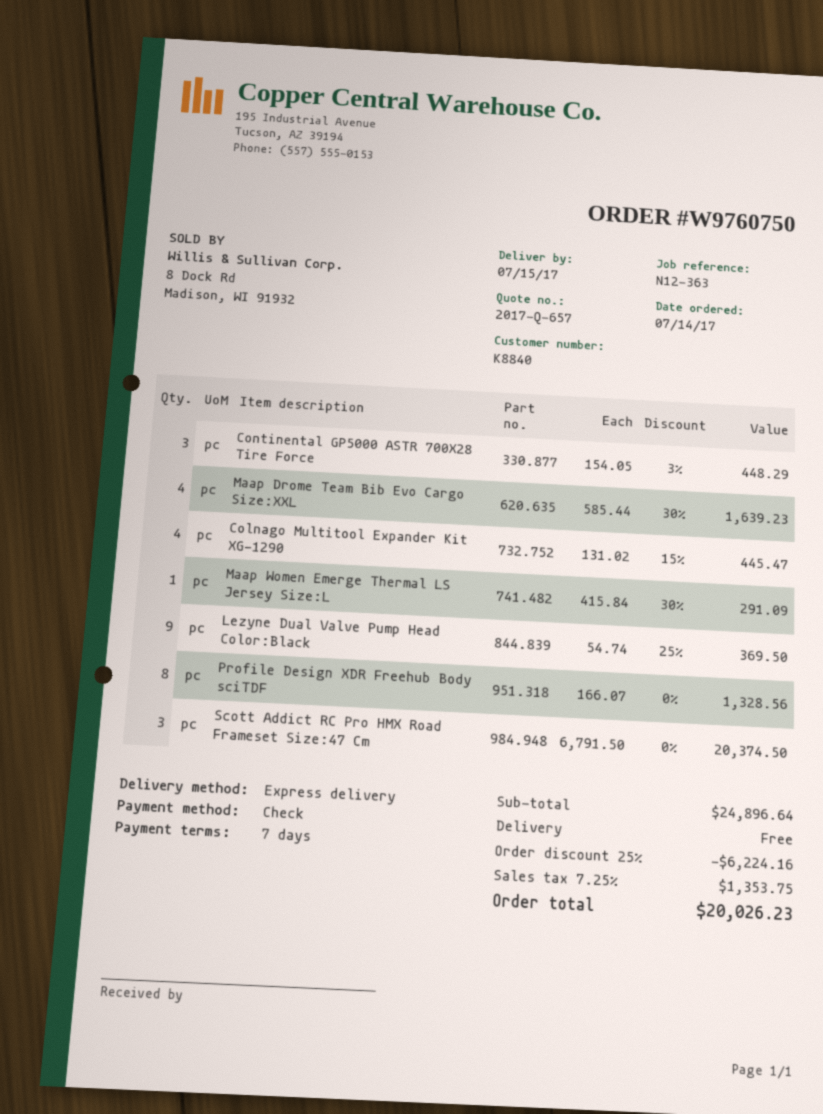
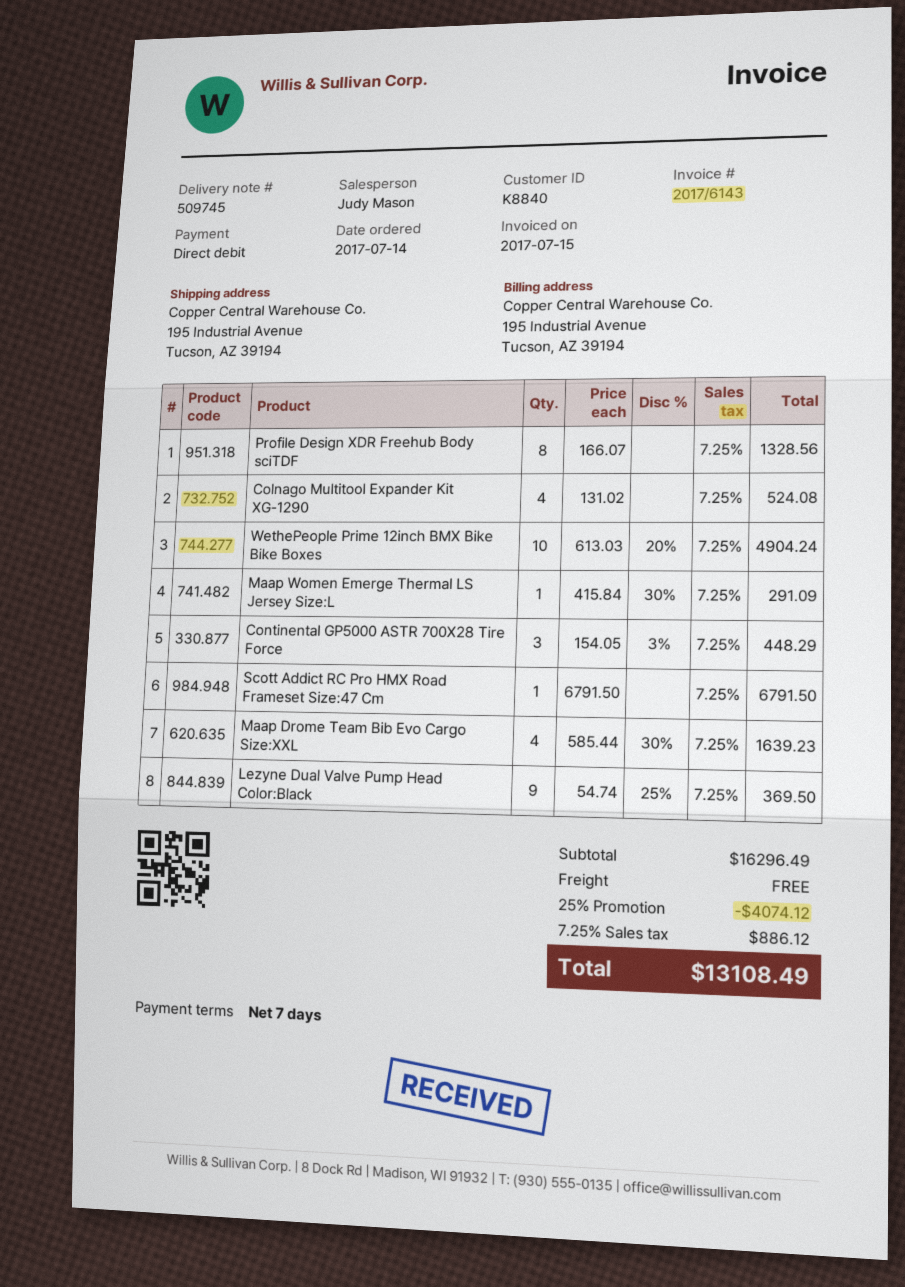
payment method: cheque -> direct debit
Colnago Multitool Expander Kit XG-1290: 4 x 131.02 - 15% = 445.47 -> 4 x 131.02 = 524.08
Scott Addict RC Pro HMX Road Frameset Size:47 Cm: 3 x 6791.50 = 20374.50 -> 1 x 6791.50 = 6791.50
WethePeople Prime 12inch BMX Bike Bike Boxes: none -> 10 x 613.03 - 20% = 4904.24
subtotal: 24896.64 -> 16296.49
discount: 25% = 6224.16 -> 25% = 4074.12
tax: 7.25% = 1353.75 -> 7.25% = 886.12
total: 20026.23 -> 13108.49

